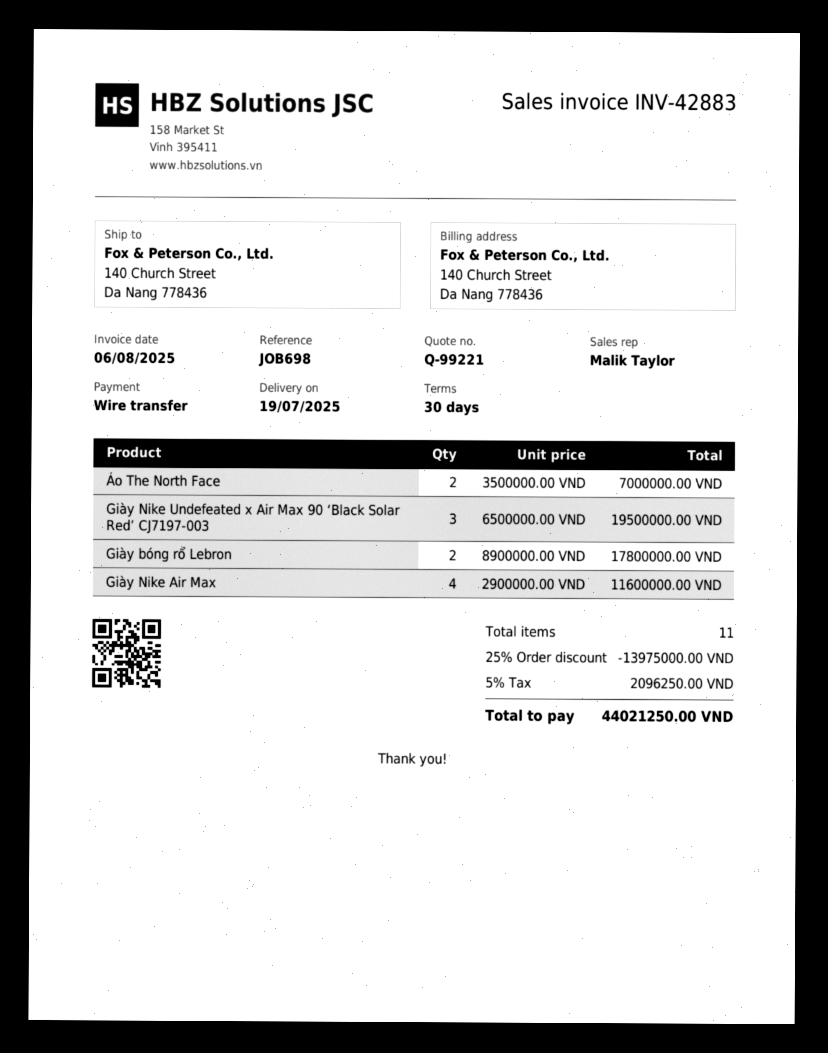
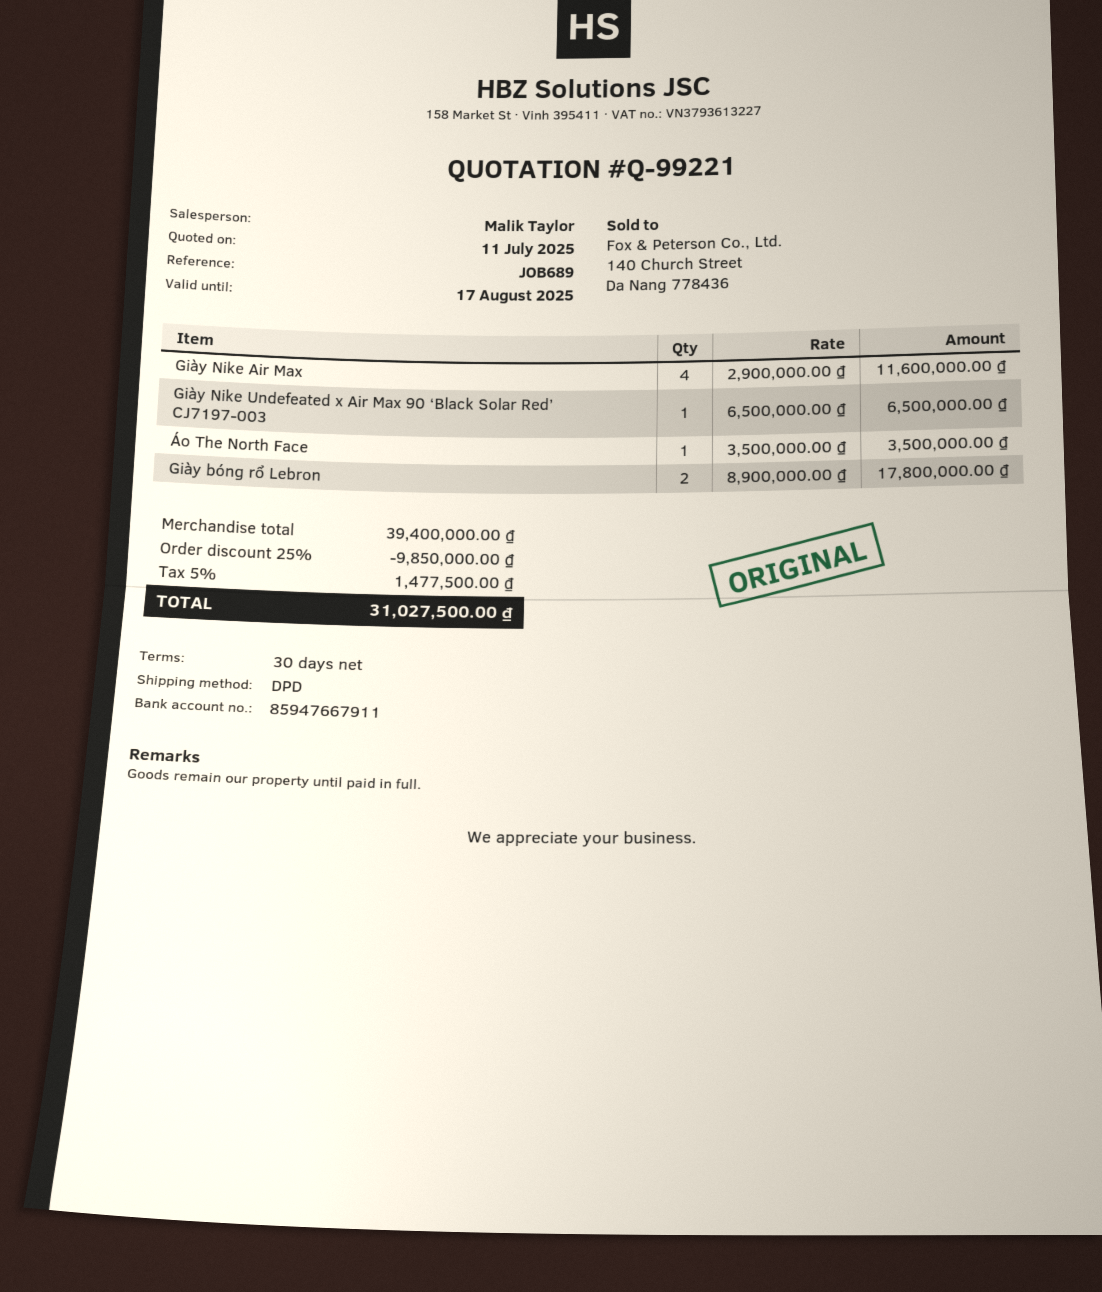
reference: JOB698 -> JOB689
Áo The North Face: 2 x 3500000.00 = 7000000.00 -> 1 x 3500000.00 = 3500000.00
Giày Nike Undefeated x Air Max 90 ‘Black Solar Red’ CJ7197-003: 3 x 6500000.00 = 19500000.00 -> 1 x 6500000.00 = 6500000.00
discount: 25% = 13975000.00 -> 25% = 9850000.00
tax: 5% = 2096250.00 -> 5% = 1477500.00
total: 44021250.00 -> 31027500.00

